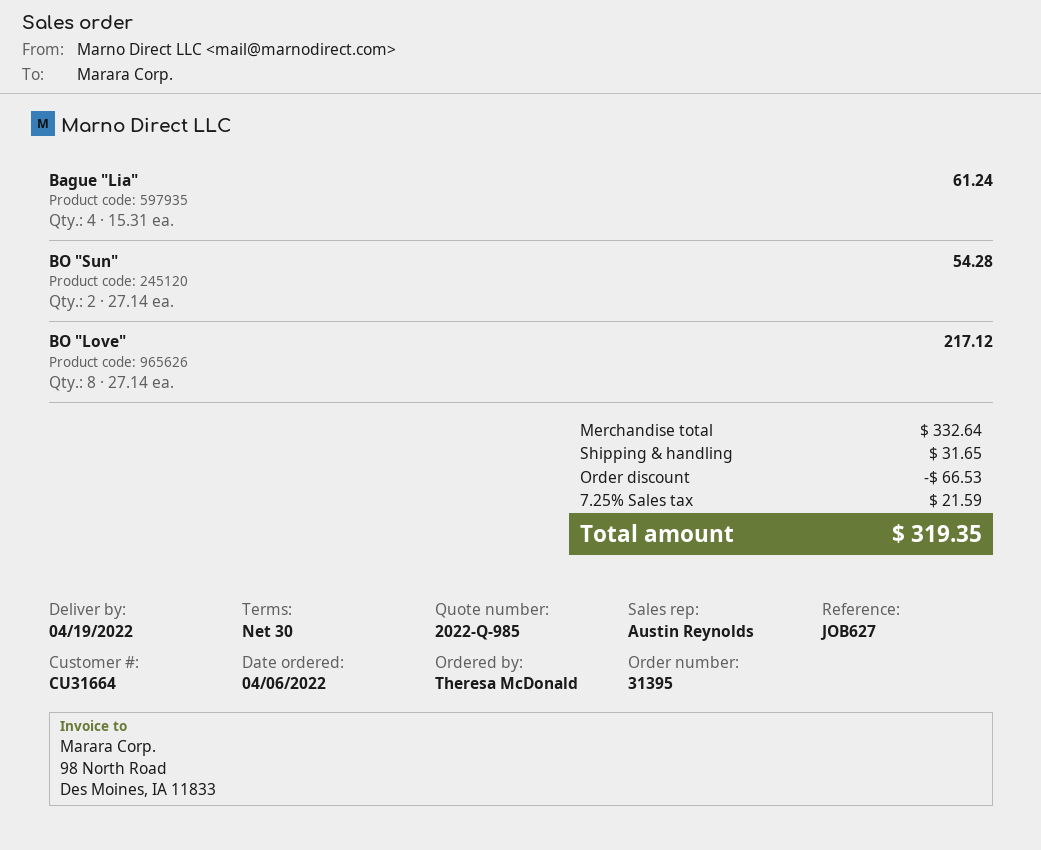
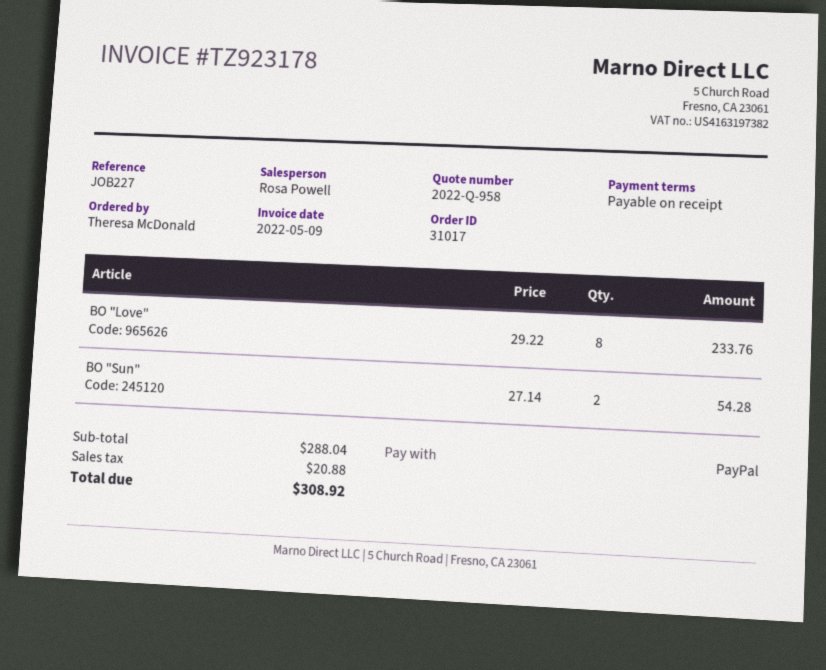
quote number: 2022-Q-985 -> 2022-Q-958
order number: 31395 -> 31017
payment terms: 30 days -> on receipt
reference: JOB627 -> JOB227
sales rep: Austin Reynolds -> Rosa Powell
Bague "Lia": 4 x 15.31 = 61.24 -> none
BO "Love": 8 x 27.14 = 217.12 -> 8 x 29.22 = 233.76
subtotal: 332.64 -> 288.04
discount: 66.53 -> none
shipping: 31.65 -> none
tax: 21.59 -> 20.88
total: 319.35 -> 308.92

